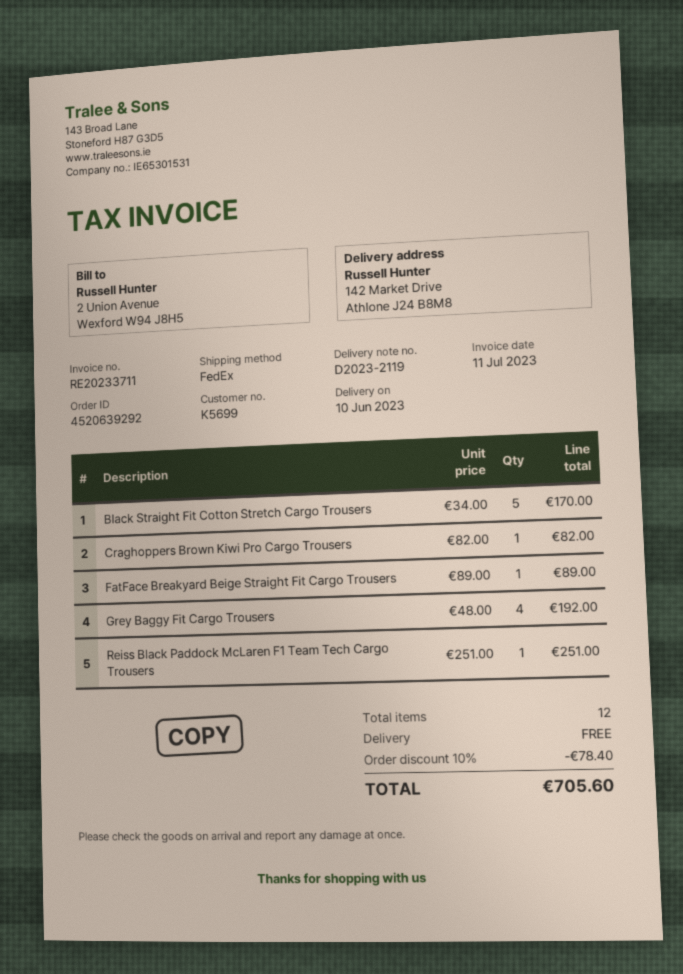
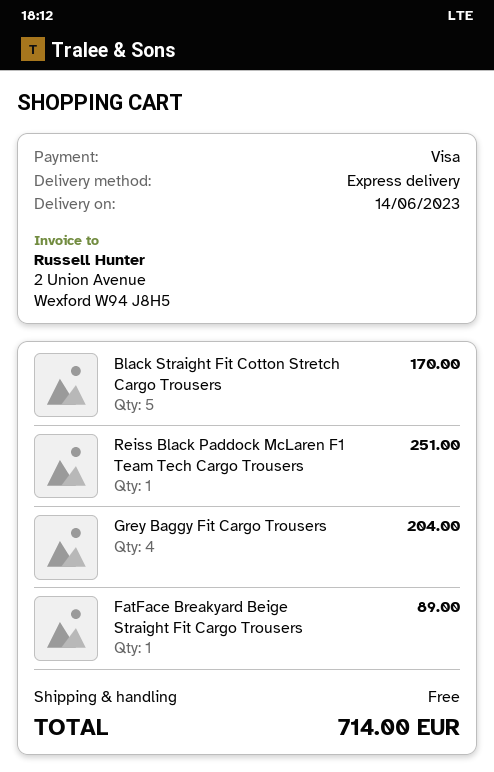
delivery date: 2023-06-10 -> 2023-06-14
shipping method: FedEx -> express
Craghoppers Brown Kiwi Pro Cargo Trousers: 1 for 82.00 -> none
Grey Baggy Fit Cargo Trousers: 4 for 192.00 -> 4 for 204.00
discount: 10% = 78.40 -> none
total: 705.60 -> 714.00

